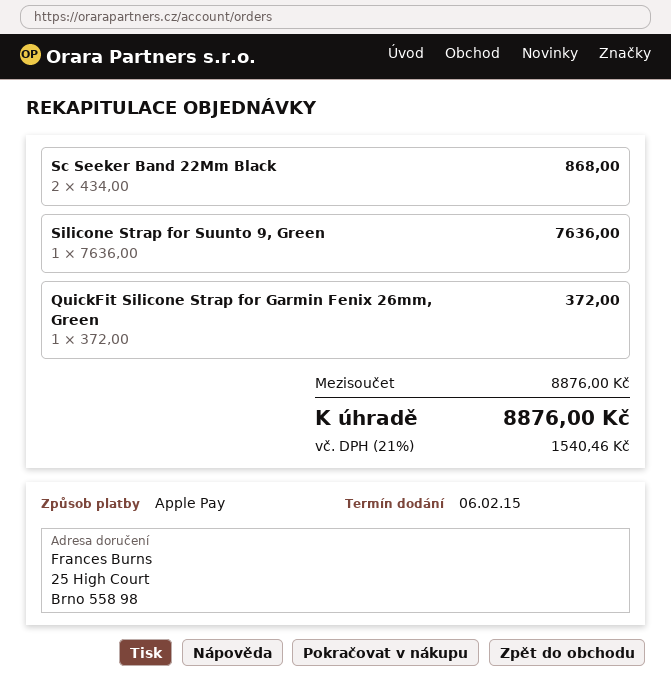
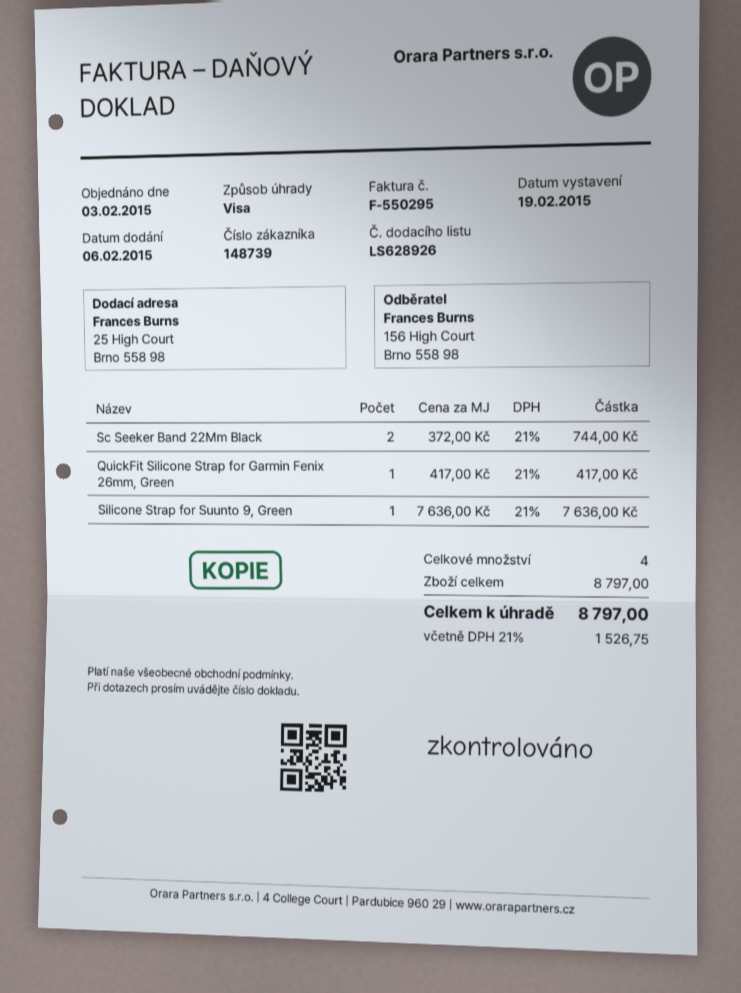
payment method: Apple Pay -> Visa
Sc Seeker Band 22Mm Black: 2 x 434.00 = 868.00 -> 2 x 372.00 = 744.00
QuickFit Silicone Strap for Garmin Fenix 26mm, Green: 1 x 372.00 = 372.00 -> 1 x 417.00 = 417.00
subtotal: 8876.00 -> 8797.00
tax: 21% = 1540.46 -> 21% = 1526.75
total: 8876.00 -> 8797.00

